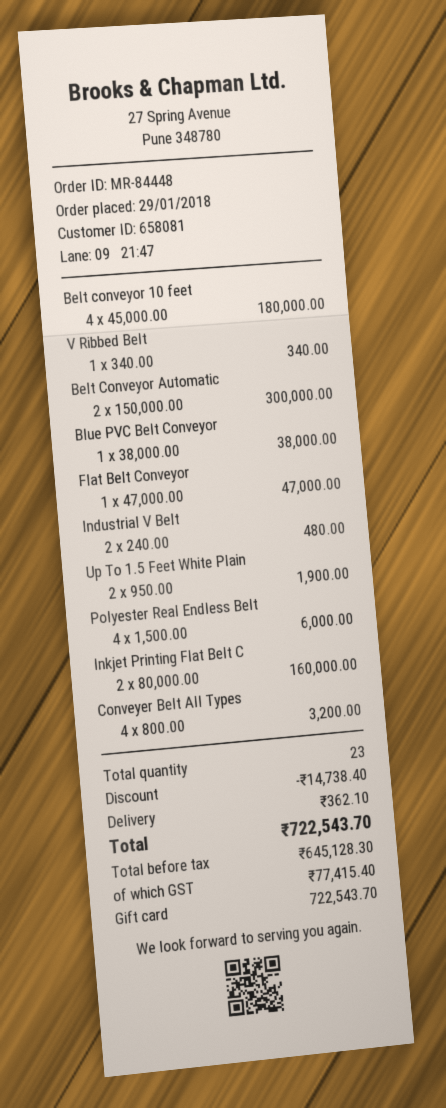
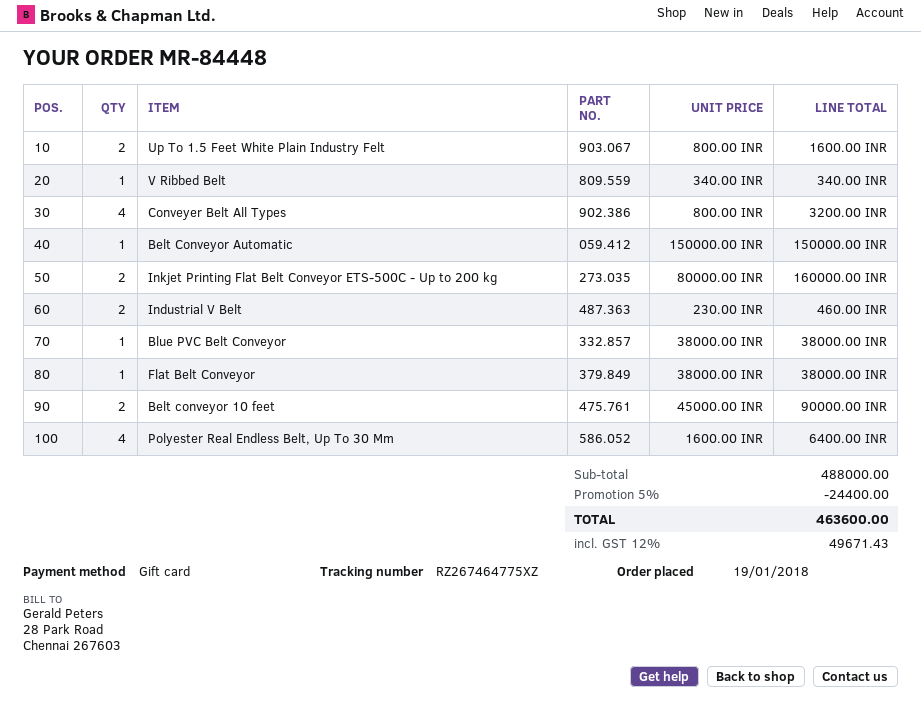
order date: 2018-01-29 -> 2018-01-19
Belt conveyor 10 feet: 4 x 45000.00 = 180000.00 -> 2 x 45000.00 = 90000.00
Belt Conveyor Automatic: 2 x 150000.00 = 300000.00 -> 1 x 150000.00 = 150000.00
Flat Belt Conveyor: 1 x 47000.00 = 47000.00 -> 1 x 38000.00 = 38000.00
Industrial V Belt: 2 x 240.00 = 480.00 -> 2 x 230.00 = 460.00
Up To 1.5 Feet White Plain: 2 x 950.00 = 1900.00 -> 2 x 800.00 = 1600.00
Polyester Real Endless Belt: 4 x 1500.00 = 6000.00 -> 4 x 1600.00 = 6400.00
discount: 14738.40 -> 24400.00
shipping: 362.10 -> none
tax: 77415.40 -> 49671.43
total: 722543.70 -> 463600.00

